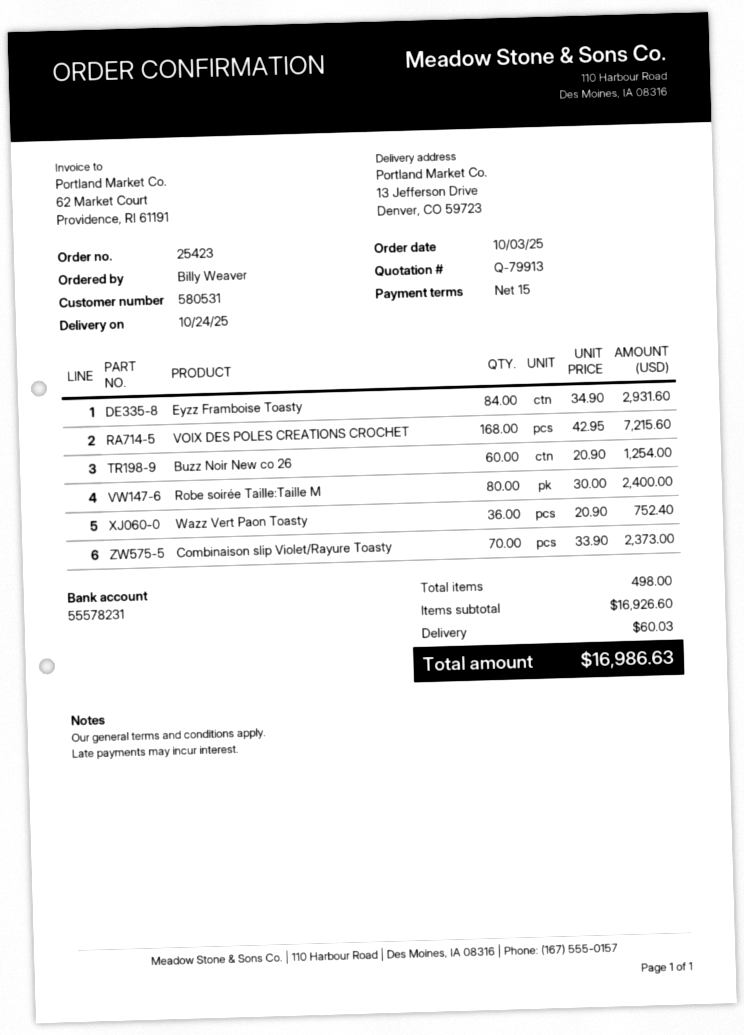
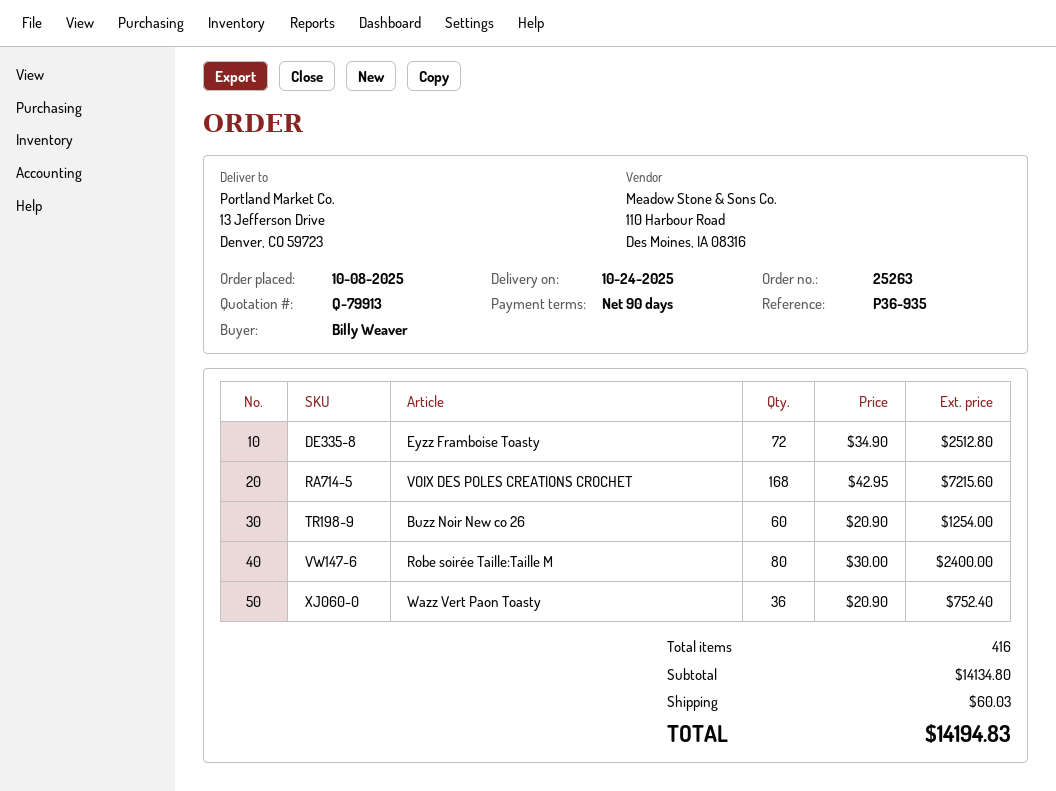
order number: 25423 -> 25263
order date: 2025-10-03 -> 2025-10-08
payment terms: 15 days -> 90 days
Eyzz Framboise Toasty: 84 x 34.90 = 2931.60 -> 72 x 34.90 = 2512.80
Combinaison slip Violet/Rayure Toasty: 70 x 33.90 = 2373.00 -> none
total quantity: 498 -> 416
subtotal: 16926.60 -> 14134.80
total: 16986.63 -> 14194.83

